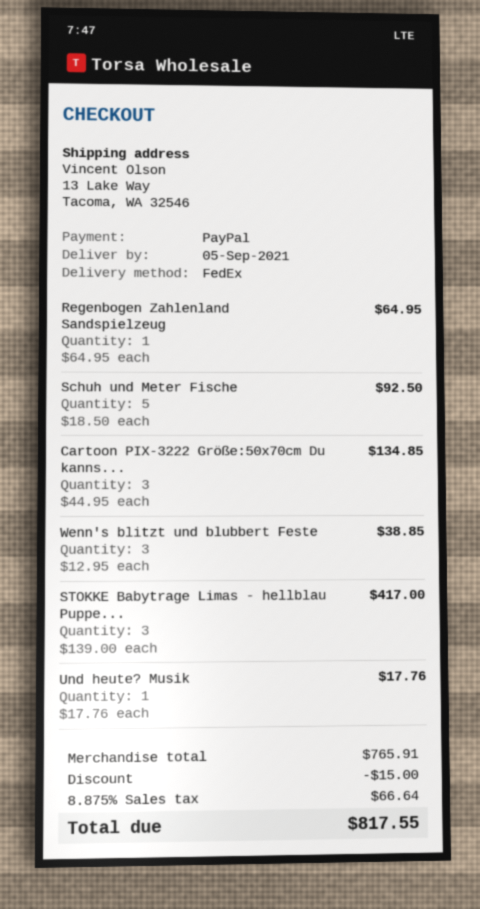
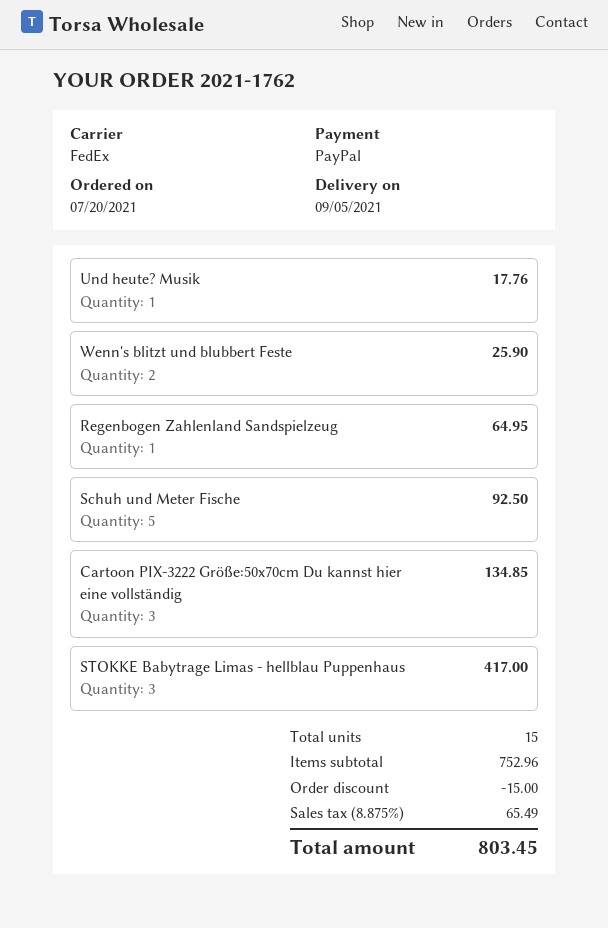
Wenn's blitzt und blubbert Feste: 3 for 38.85 -> 2 for 25.90
subtotal: 765.91 -> 752.96
tax: 8.875% = 66.64 -> 8.875% = 65.49
total: 817.55 -> 803.45

